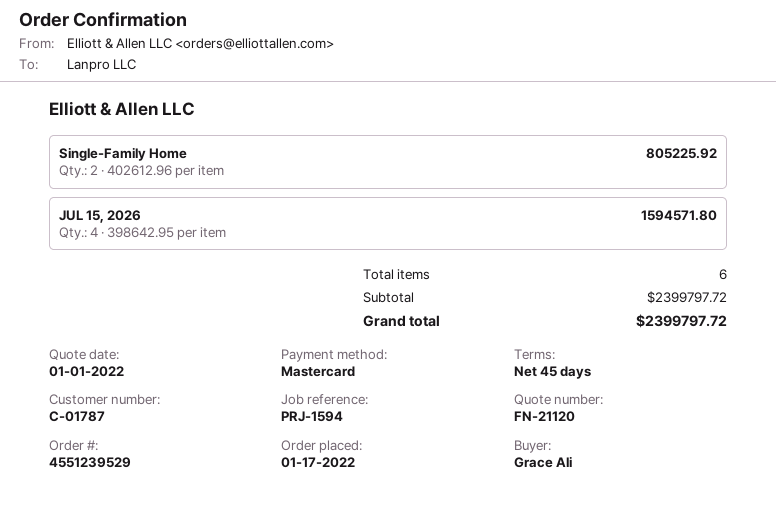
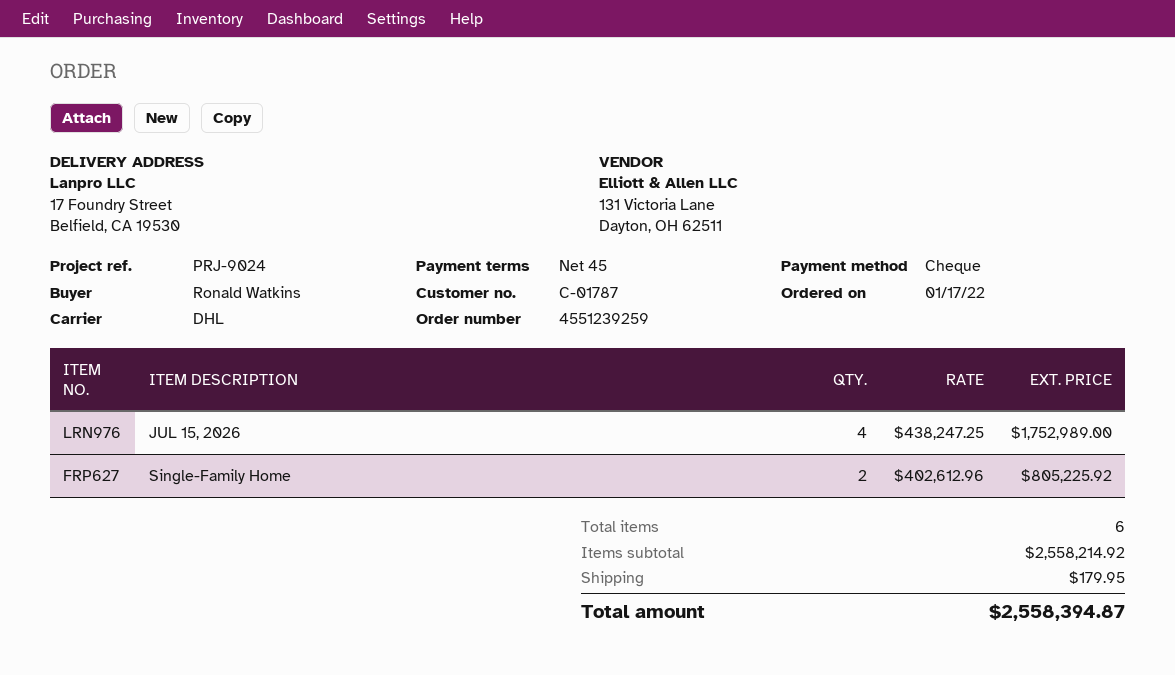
order number: 4551239529 -> 4551239259
reference: PRJ-1594 -> PRJ-9024
ordered by: Grace Ali -> Ronald Watkins
payment method: Mastercard -> cheque
JUL 15, 2026: 4 x 398642.95 = 1594571.80 -> 4 x 438247.25 = 1752989.00
subtotal: 2399797.72 -> 2558214.92
shipping: none -> 179.95
total: 2399797.72 -> 2558394.87

